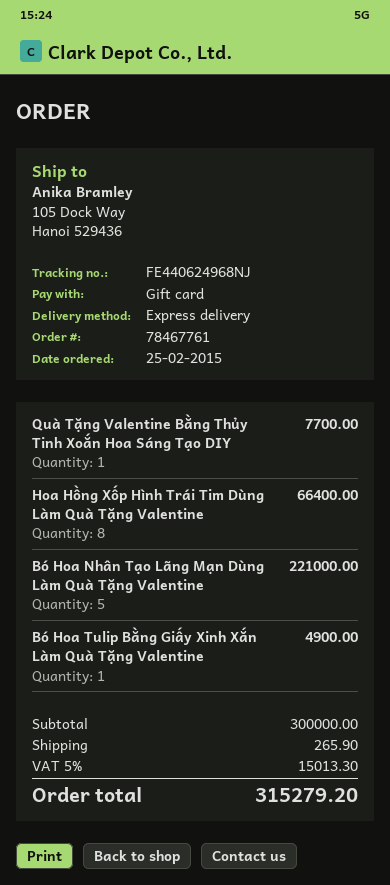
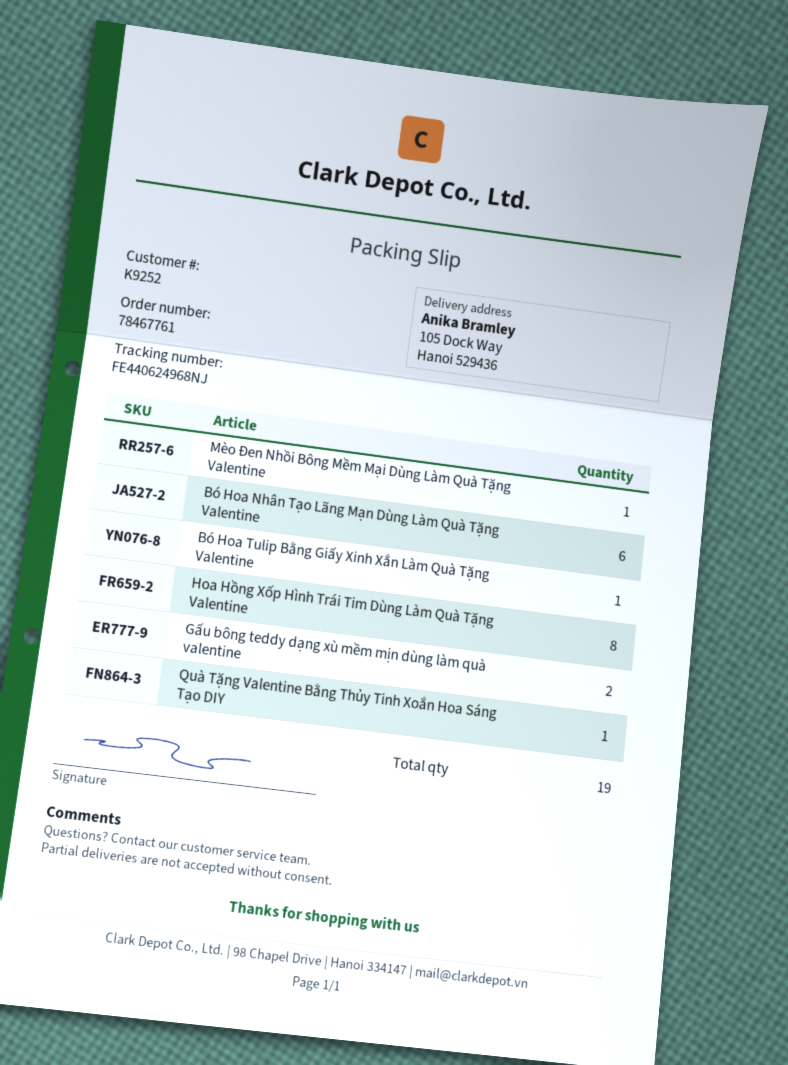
Bó Hoa Nhân Tạo Lãng Mạn Dùng Làm Quà Tặng Valentine: 5 -> 6
Mèo Đen Nhồi Bông Mềm Mại Dùng Làm Quà Tặng Valentine: none -> 1
Gấu bông teddy dạng xù mềm mịn dùng làm quà valentine: none -> 2

